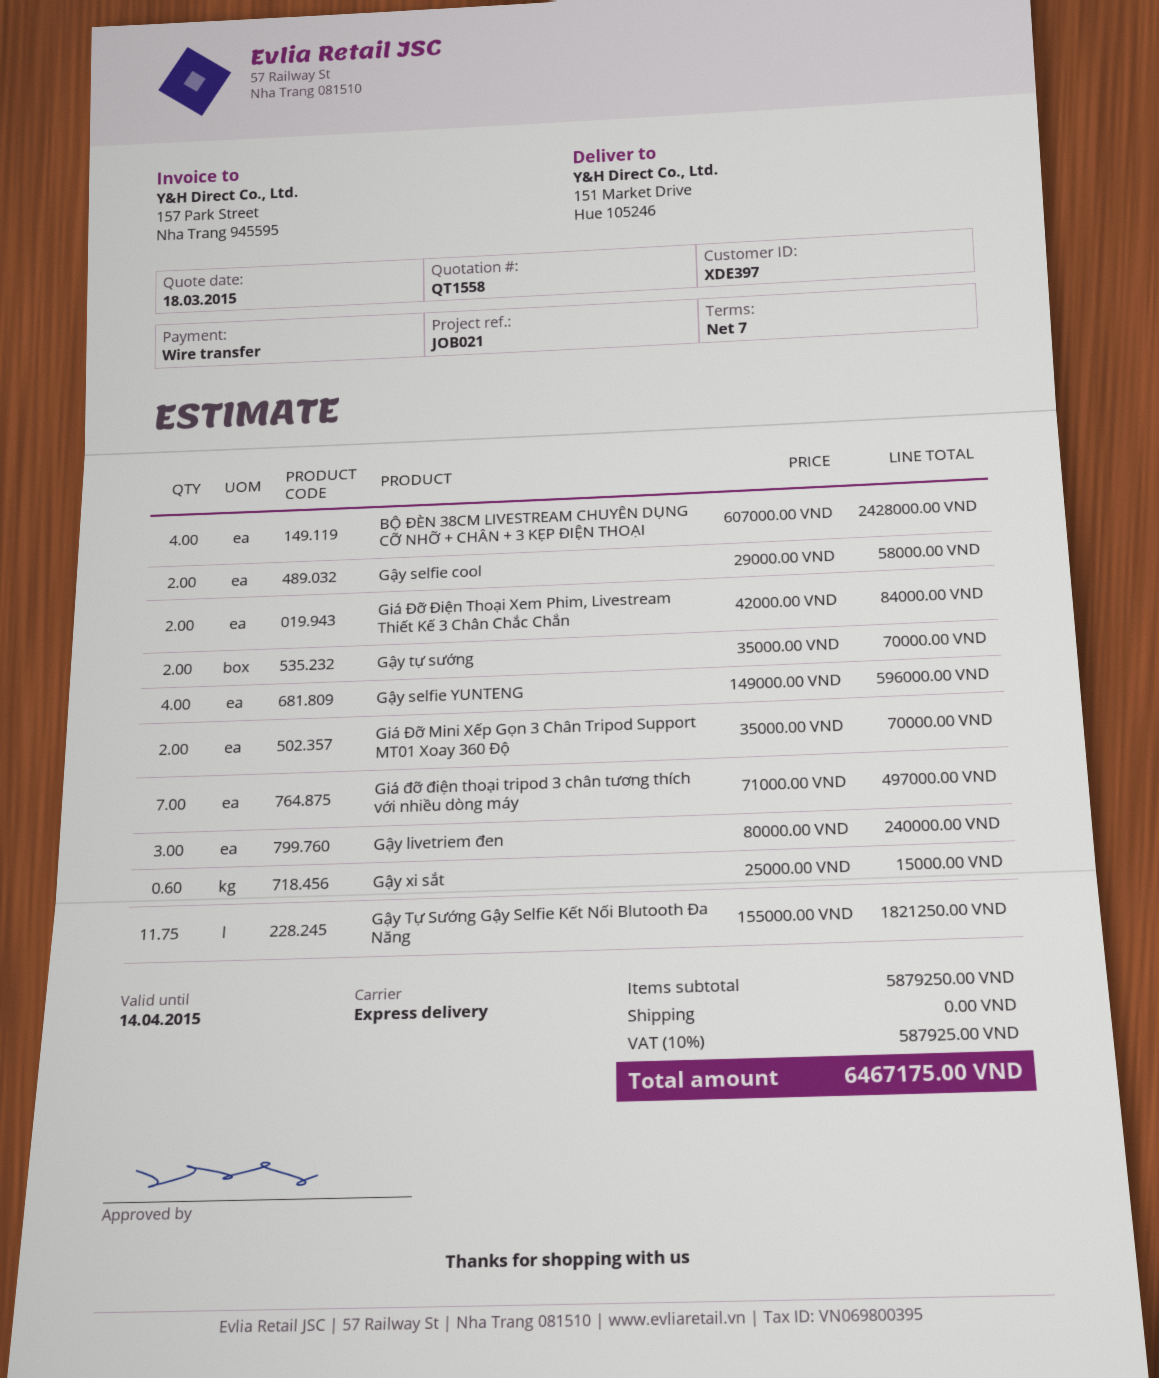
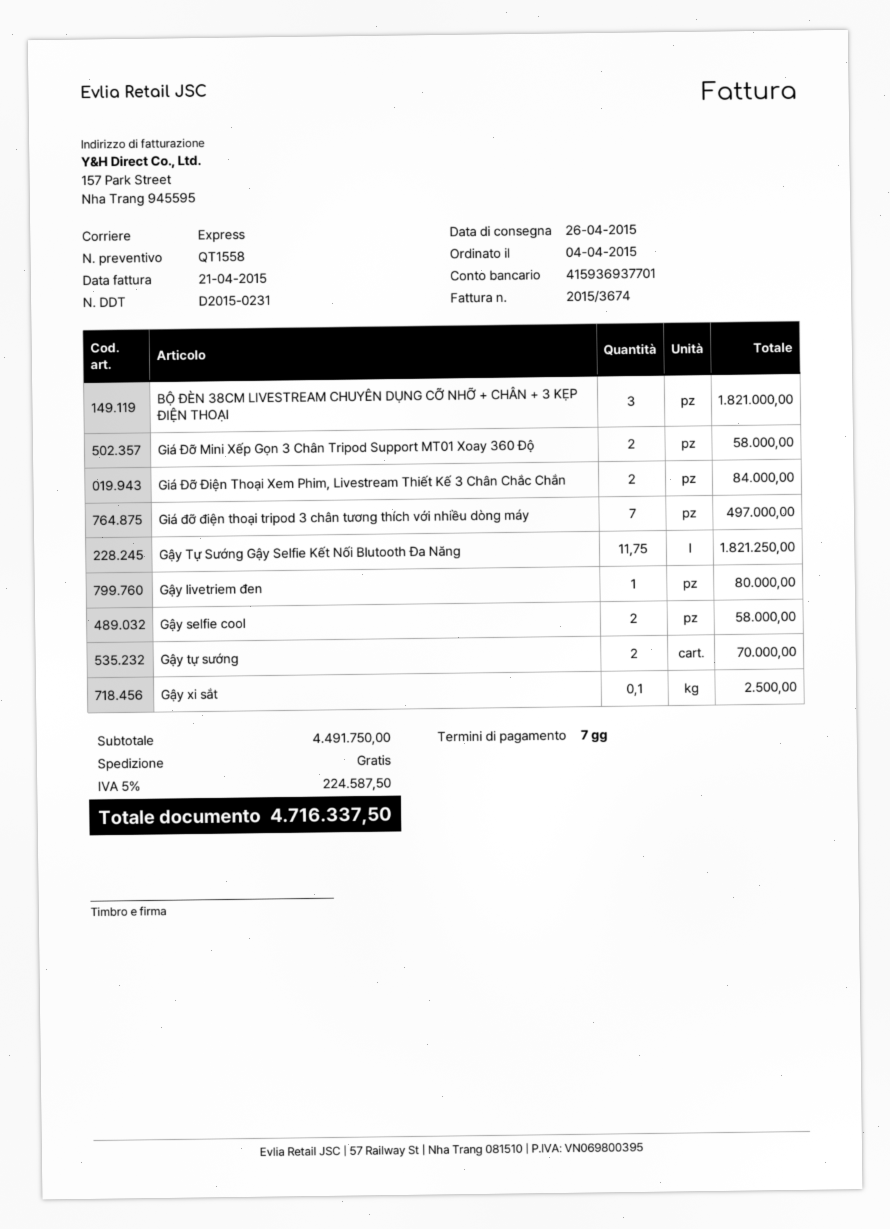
BỘ ĐÈN 38CM LIVESTREAM CHUYÊN DỤNG CỠ NHỠ + CHÂN + 3 KẸP ĐIỆN THOẠI: 4 for 2428000.00 -> 3 for 1821000.00
Gậy selfie YUNTENG: 4 for 596000.00 -> none
Giá Đỡ Mini Xếp Gọn 3 Chân Tripod Support MT01 Xoay 360 Độ: 2 for 70000.00 -> 2 for 58000.00
Gậy livetriem đen: 3 for 240000.00 -> 1 for 80000.00
Gậy xi sắt: 0.6 for 15000.00 -> 0.1 for 2500.00
subtotal: 5879250.00 -> 4491750.00
tax: 10% = 587925.00 -> 5% = 224587.50
total: 6467175.00 -> 4716337.50

